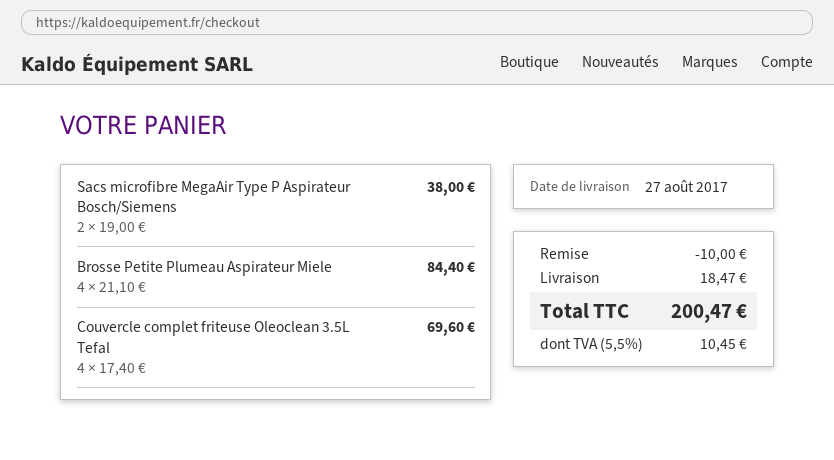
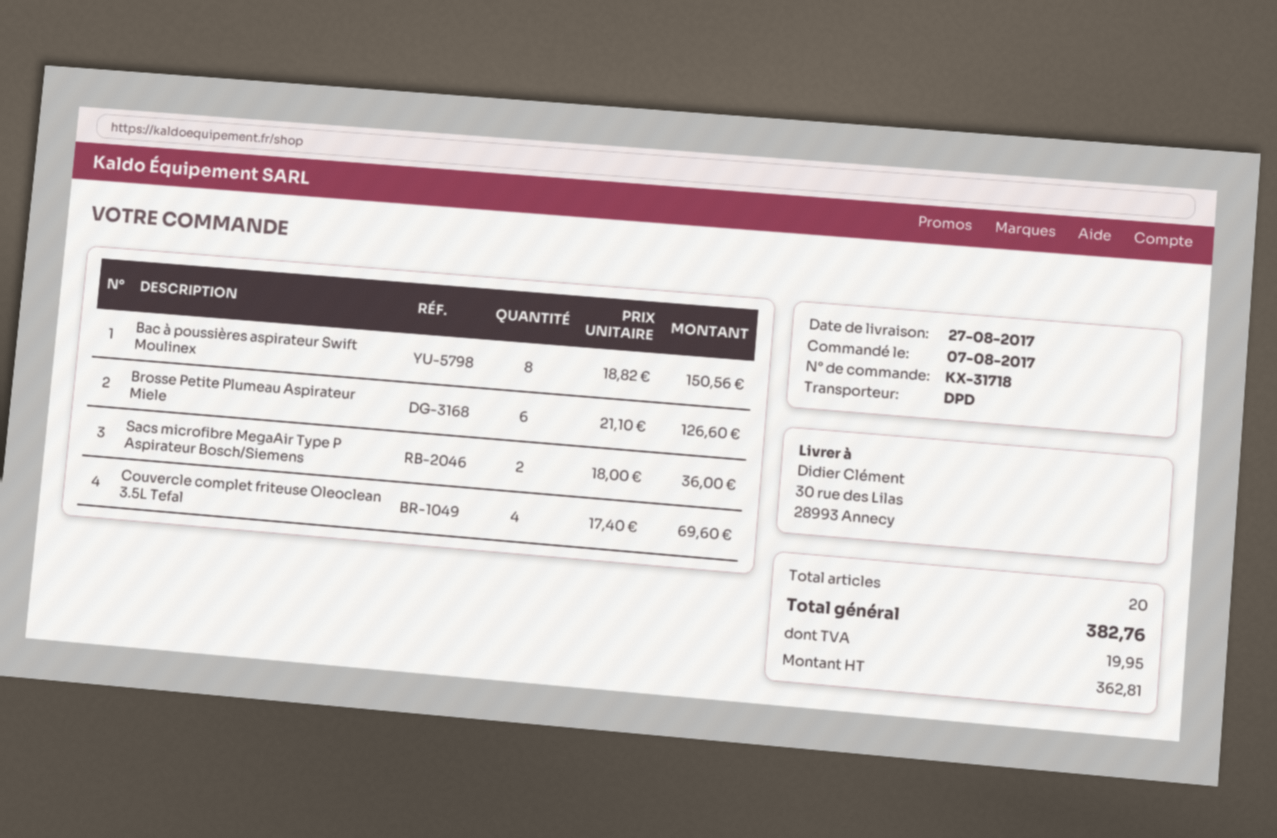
Sacs microfibre MegaAir Type P Aspirateur Bosch/Siemens: 2 x 19.00 = 38.00 -> 2 x 18.00 = 36.00
Brosse Petite Plumeau Aspirateur Miele: 4 x 21.10 = 84.40 -> 6 x 21.10 = 126.60
Bac à poussières aspirateur Swift Moulinex: none -> 8 x 18.82 = 150.56
discount: 10.00 -> none
shipping: 18.47 -> none
tax: 10.45 -> 19.95
total: 200.47 -> 382.76

